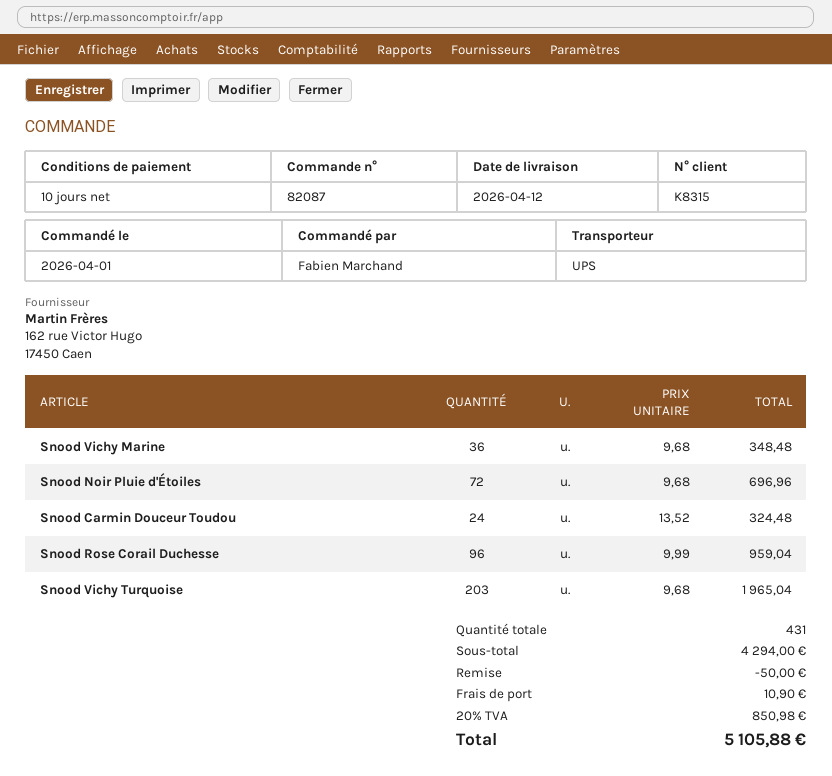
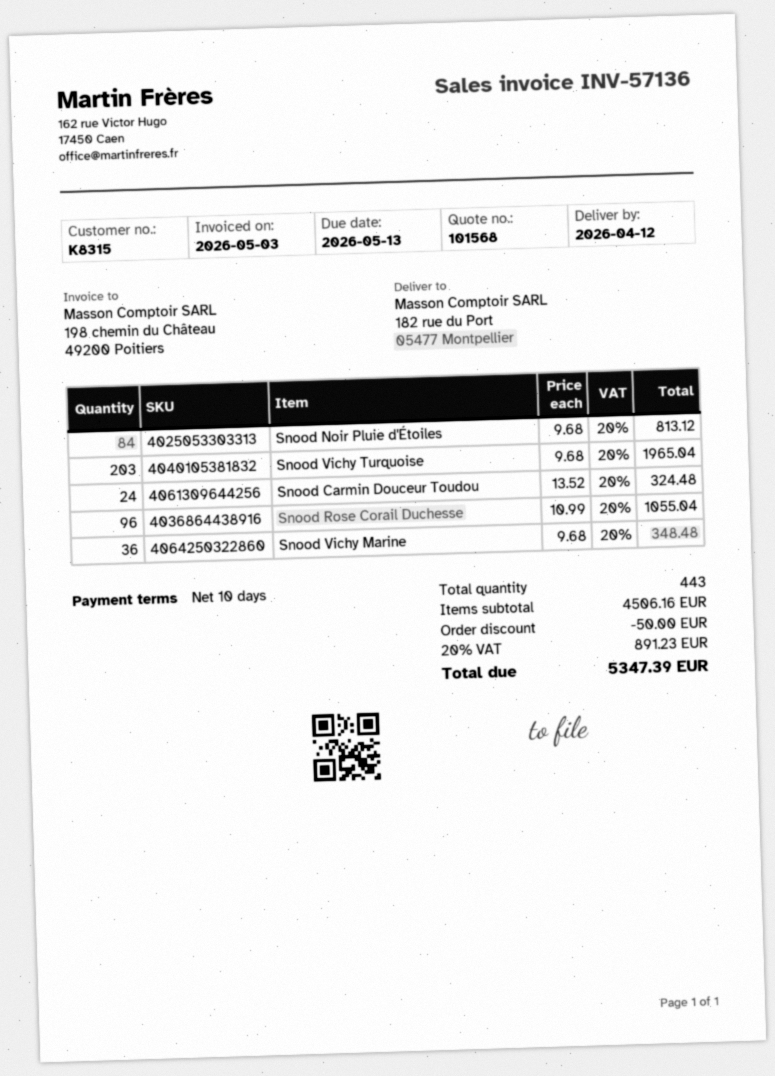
Snood Noir Pluie d'Étoiles: 72 x 9.68 = 696.96 -> 84 x 9.68 = 813.12
Snood Rose Corail Duchesse: 96 x 9.99 = 959.04 -> 96 x 10.99 = 1055.04
total quantity: 431 -> 443
subtotal: 4294.00 -> 4506.16
shipping: 10.90 -> none
tax: 20% = 850.98 -> 20% = 891.23
total: 5105.88 -> 5347.39

